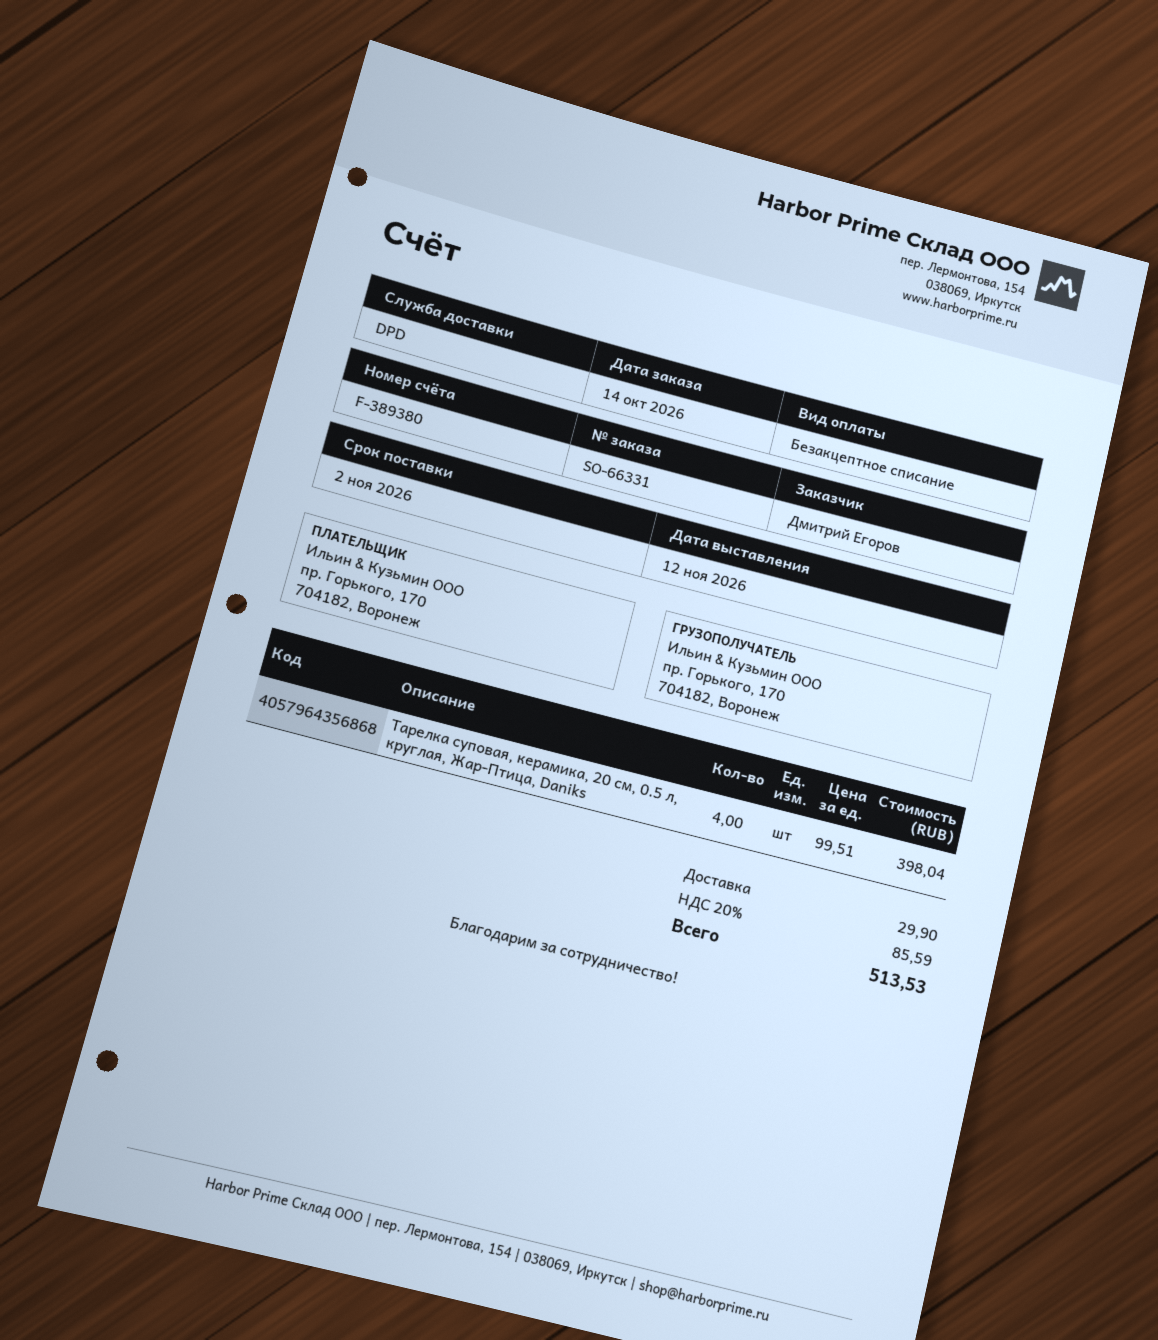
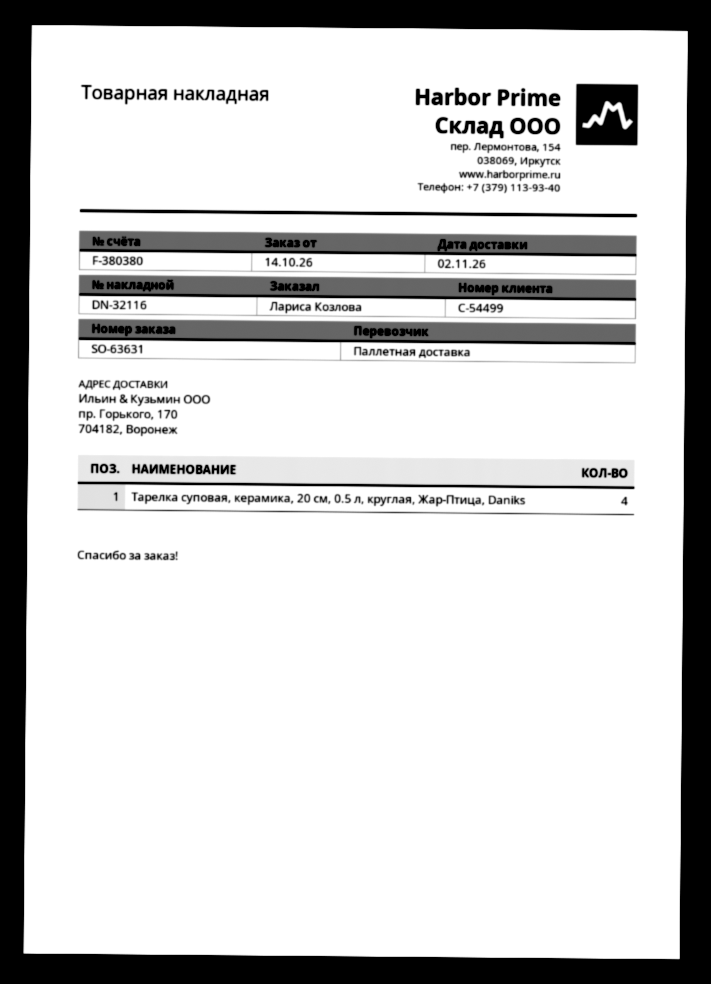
order number: SO-66331 -> SO-63631
invoice number: F-389380 -> F-380380
ordered by: Дмитрий Егоров -> Лариса Козлова
shipping method: DPD -> pallet freight

